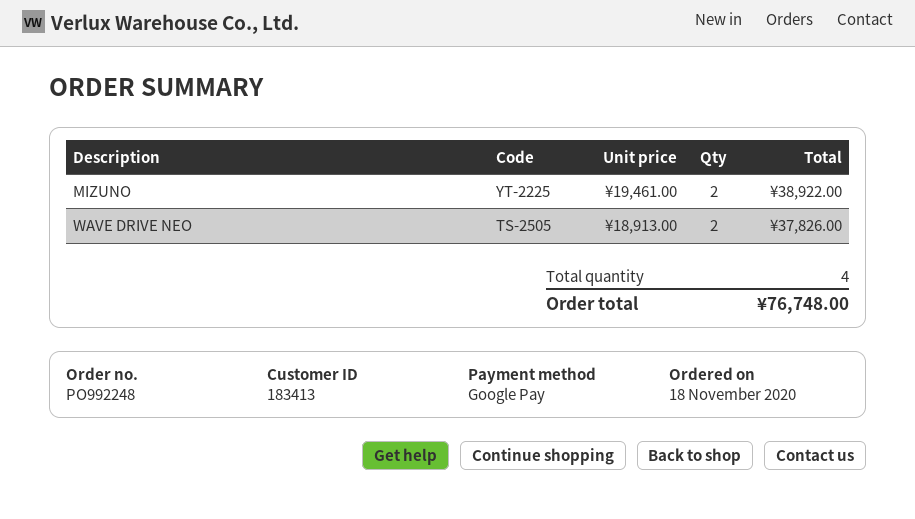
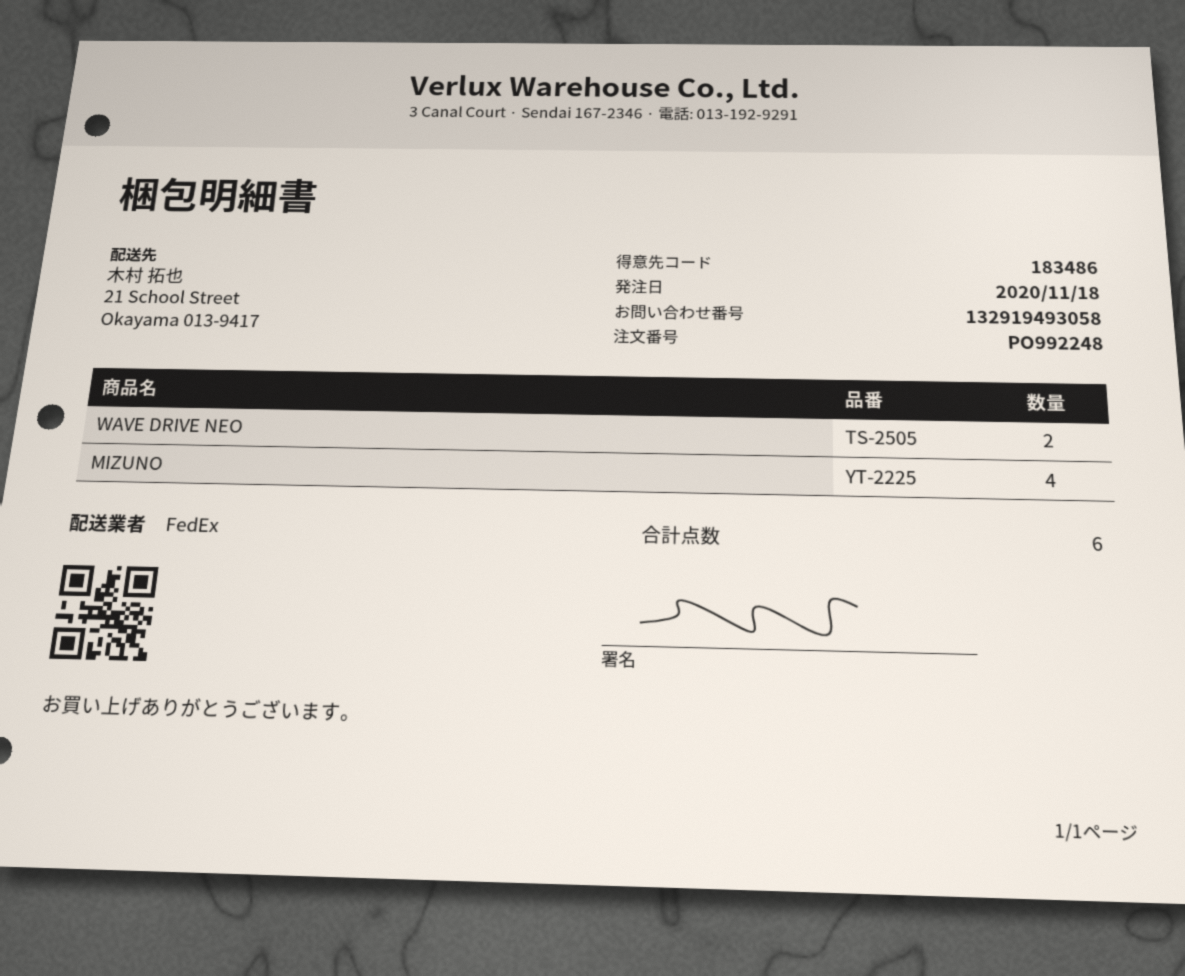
customer number: 183413 -> 183486
MIZUNO: 2 -> 4
total quantity: 4 -> 6

